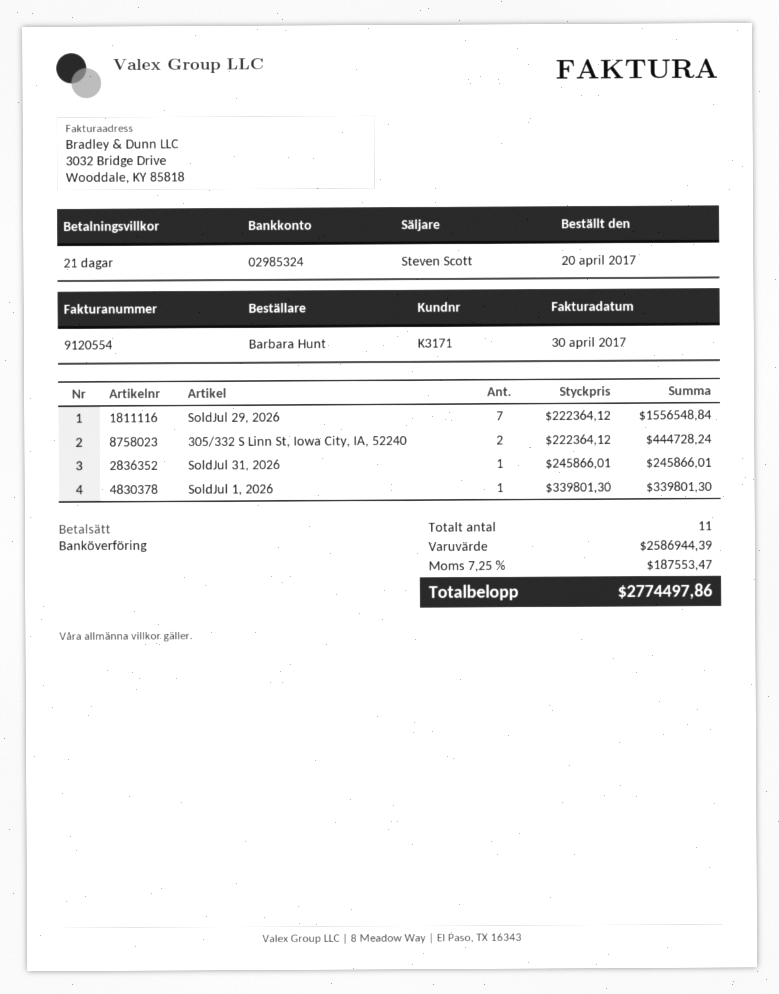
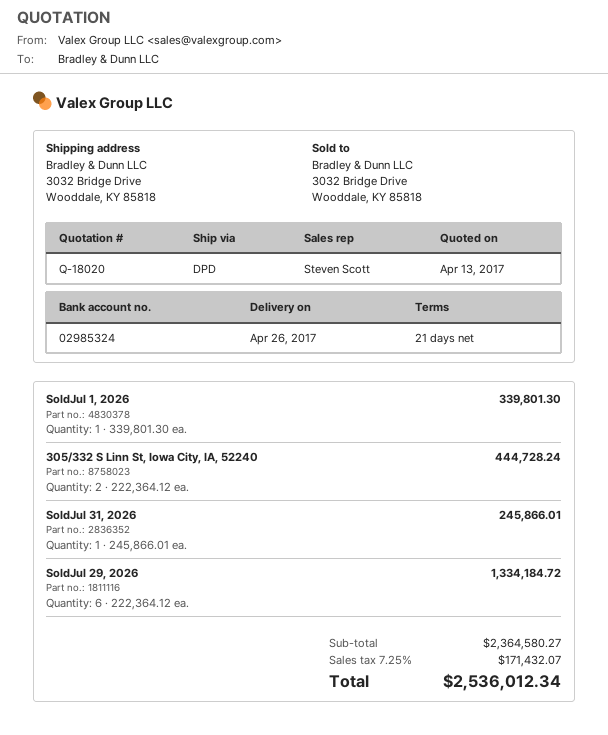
SoldJul 29, 2026: 7 x 222364.12 = 1556548.84 -> 6 x 222364.12 = 1334184.72
subtotal: 2586944.39 -> 2364580.27
tax: 7.25% = 187553.47 -> 7.25% = 171432.07
total: 2774497.86 -> 2536012.34

